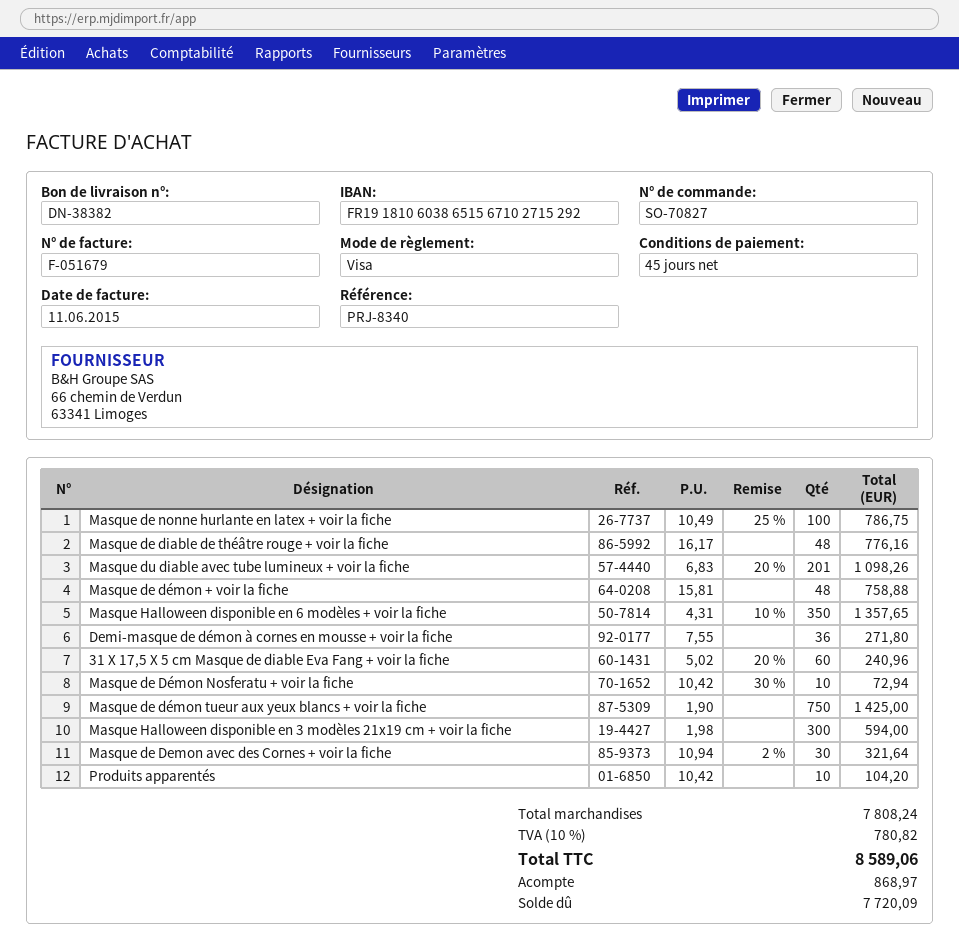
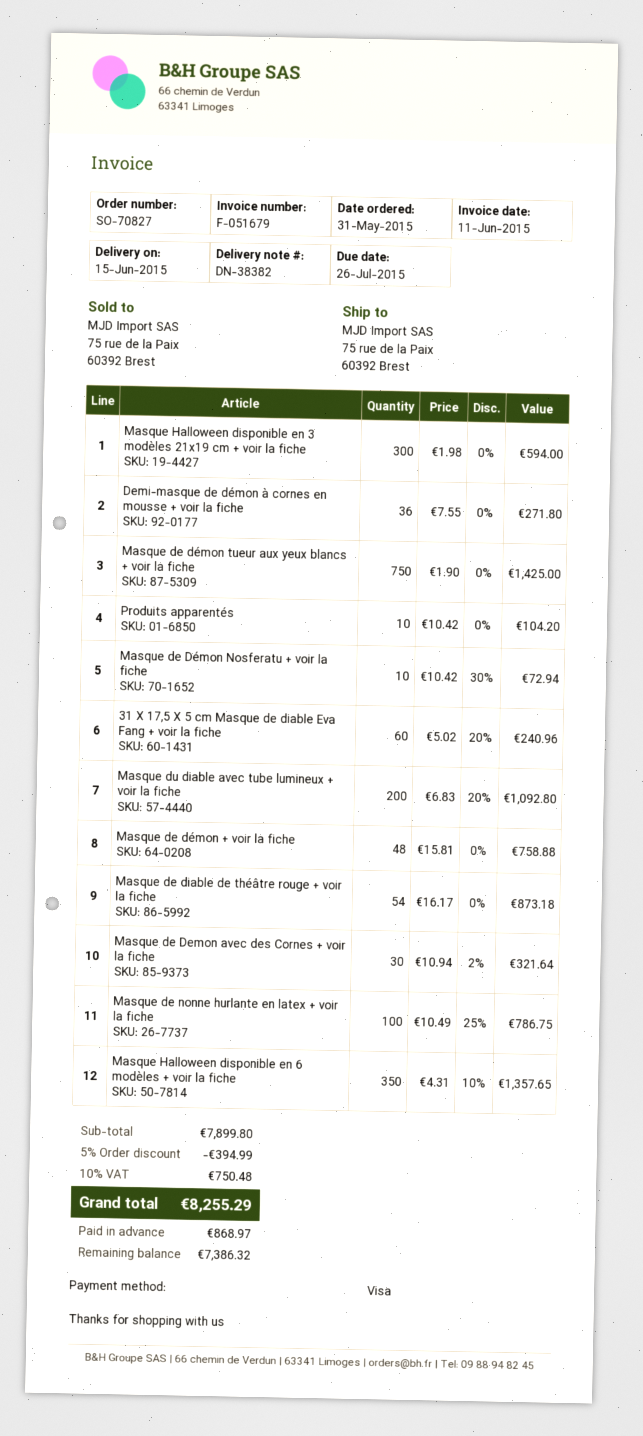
Masque de diable de théâtre rouge + voir la fiche: 48 x 16.17 = 776.16 -> 54 x 16.17 = 873.18
Masque du diable avec tube lumineux + voir la fiche: 201 x 6.83 - 20% = 1098.26 -> 200 x 6.83 - 20% = 1092.80
subtotal: 7808.24 -> 7899.80
discount: none -> 5% = 394.99
tax: 10% = 780.82 -> 10% = 750.48
total: 8589.06 -> 8255.29
balance: 7720.09 -> 7386.32

